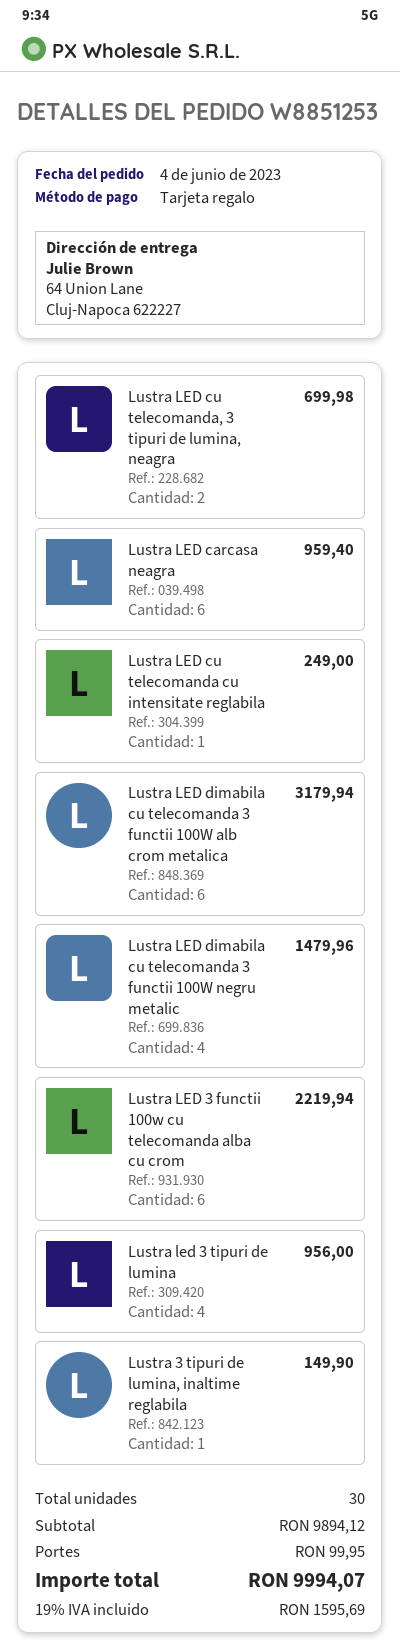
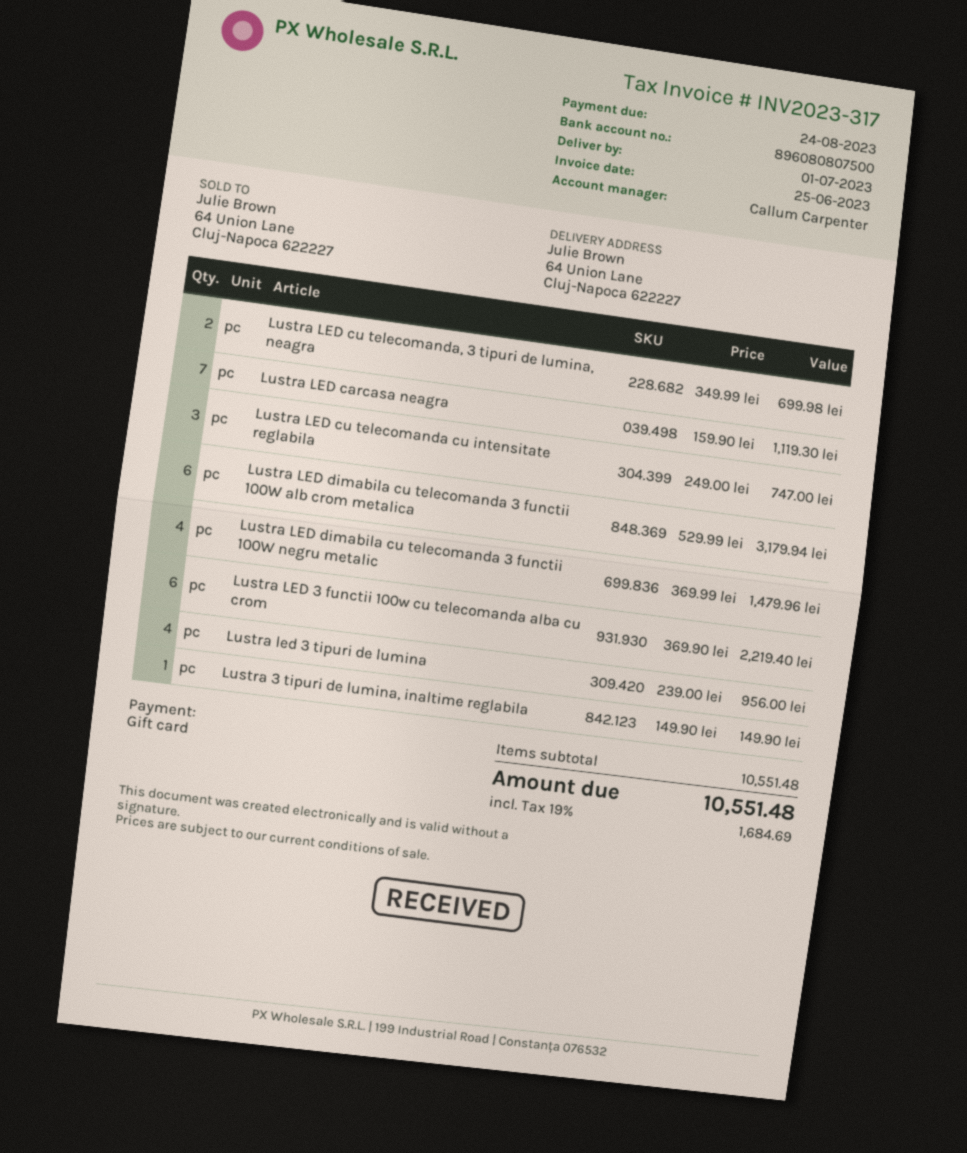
Lustra LED carcasa neagra: 6 for 959.40 -> 7 for 1119.30
Lustra LED cu telecomanda cu intensitate reglabila: 1 for 249.00 -> 3 for 747.00
Lustra LED 3 functii 100w cu telecomanda alba cu crom: 6 for 2219.94 -> 6 for 2219.40
subtotal: 9894.12 -> 10551.48
shipping: 99.95 -> none
tax: 19% = 1595.69 -> 19% = 1684.69
total: 9994.07 -> 10551.48

